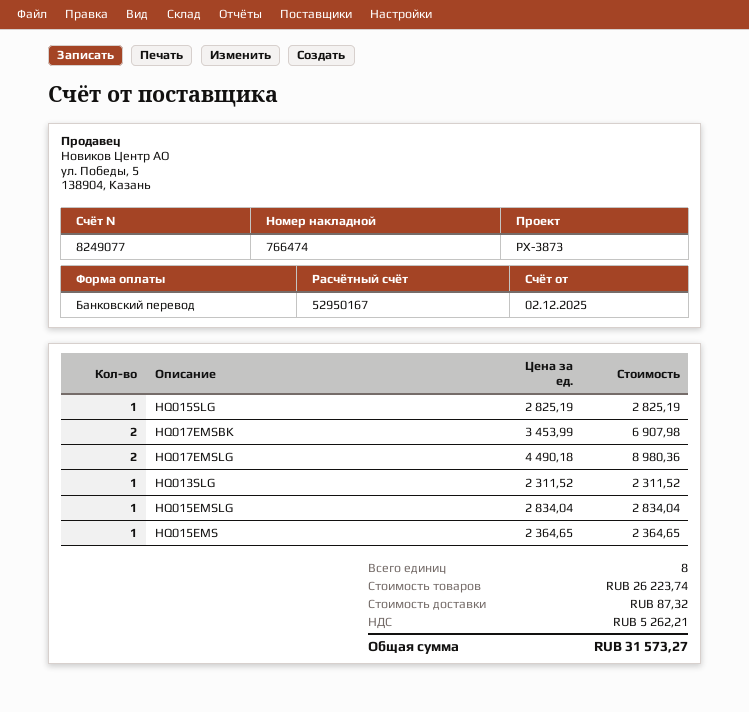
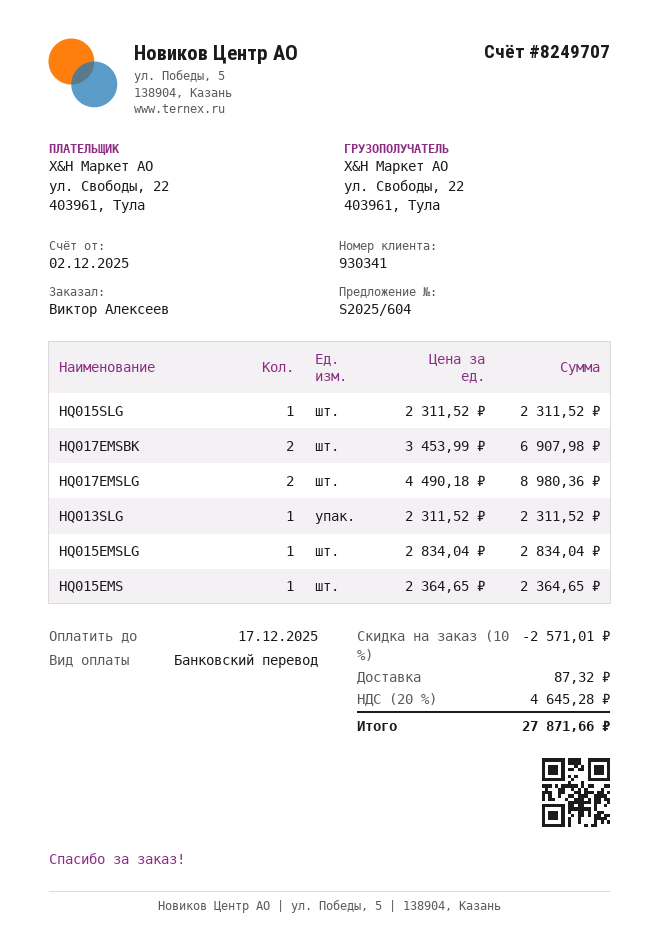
invoice number: 8249077 -> 8249707
HQ015SLG: 1 x 2825.19 = 2825.19 -> 1 x 2311.52 = 2311.52
discount: none -> 10% = 2571.01
tax: 5262.21 -> 4645.28
total: 31573.27 -> 27871.66

